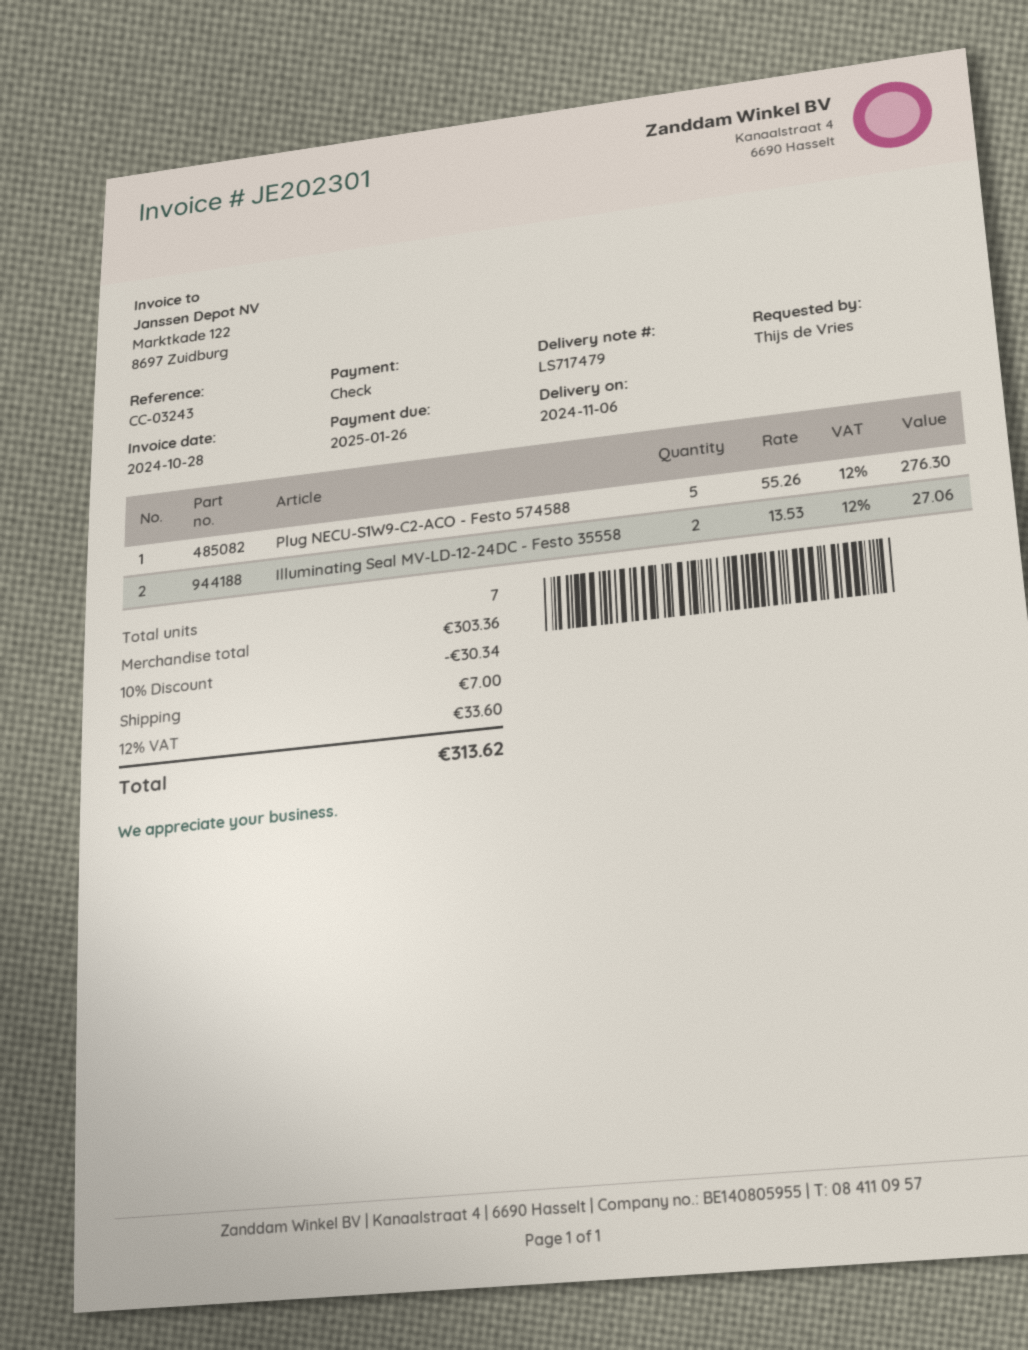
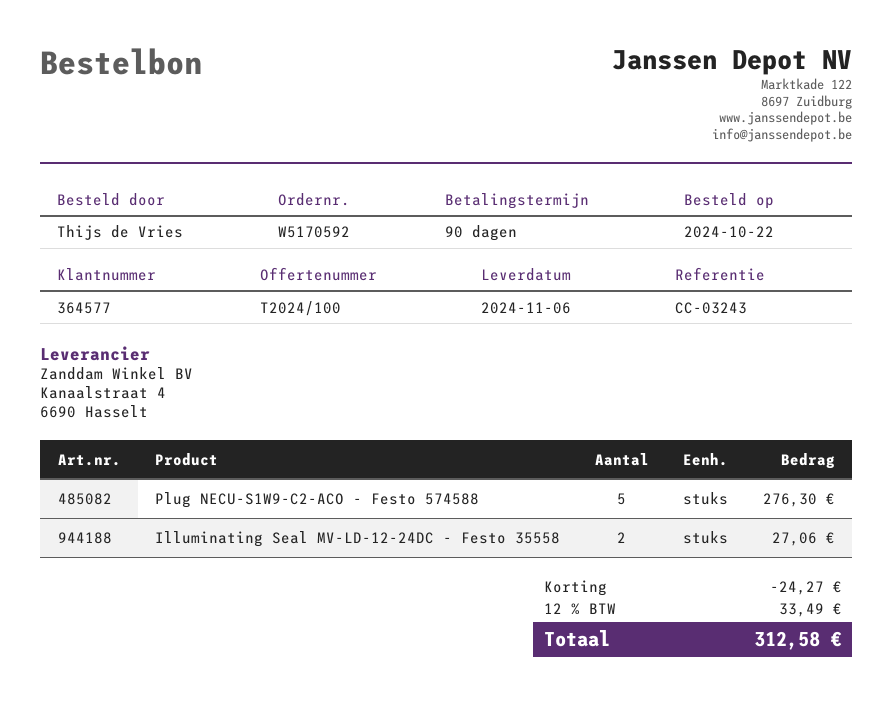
discount: 30.34 -> 24.27
shipping: 7.00 -> none
tax: 12% = 33.60 -> 12% = 33.49
total: 313.62 -> 312.58

